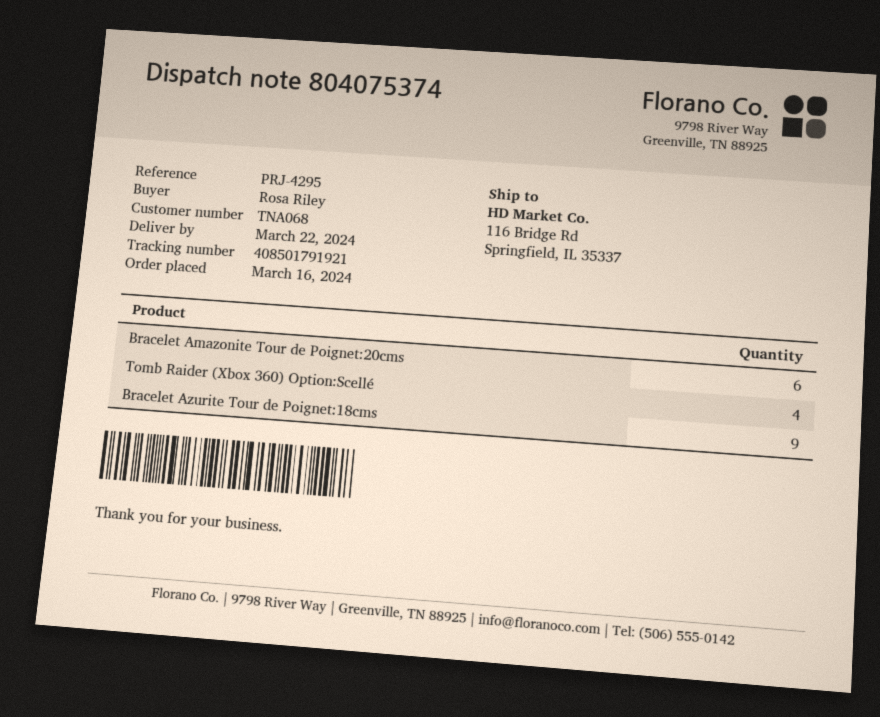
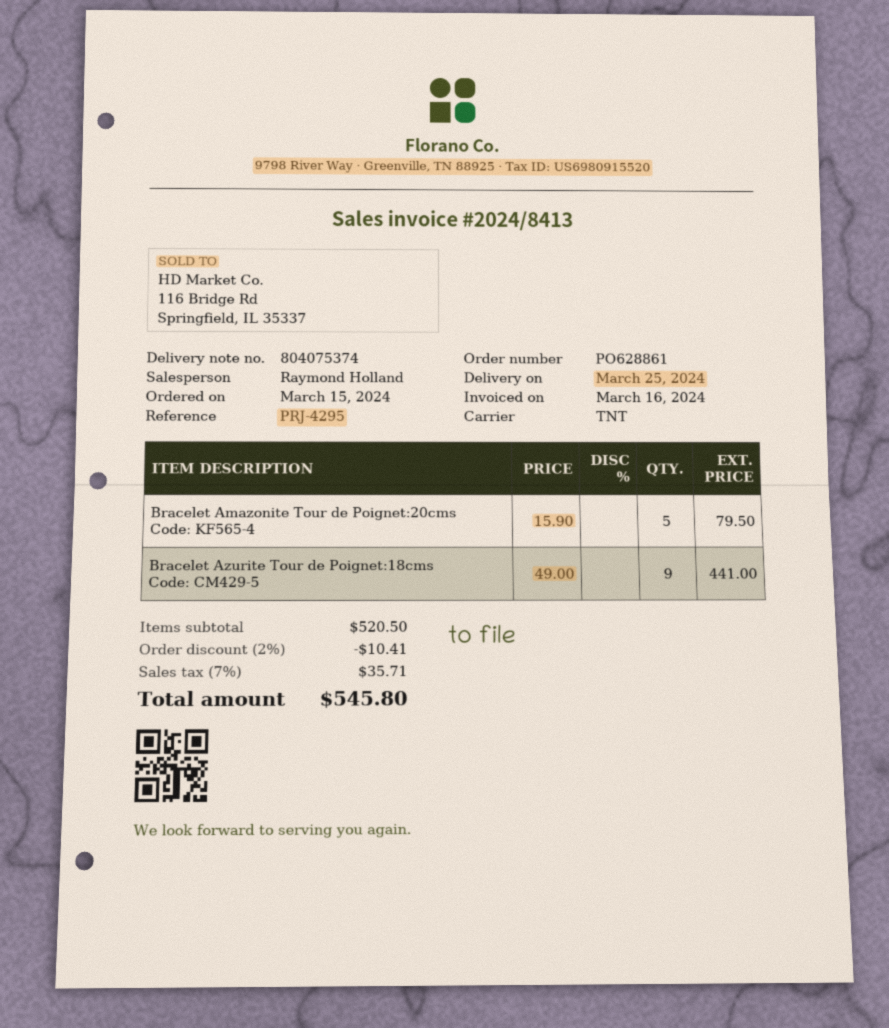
order date: 2024-03-16 -> 2024-03-15
delivery date: 2024-03-22 -> 2024-03-25
Bracelet Amazonite Tour de Poignet:20cms: 6 -> 5
Tomb Raider (Xbox 360) Option:Scellé: 4 -> none

